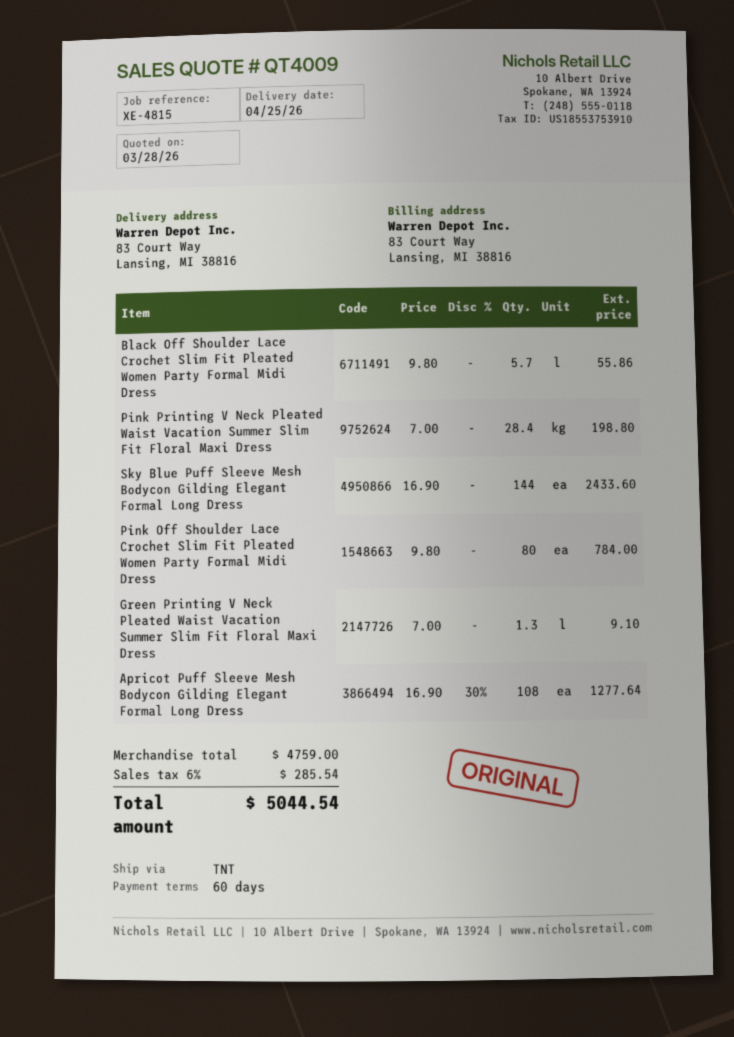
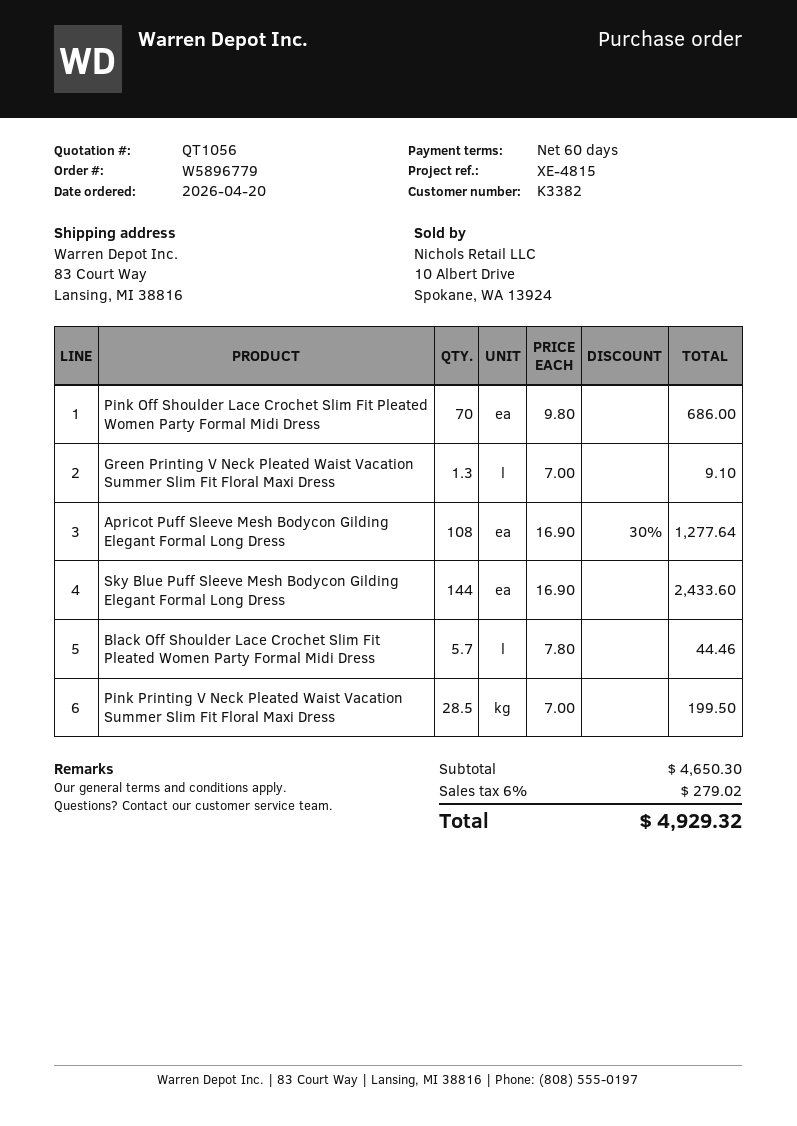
quote number: QT4009 -> QT1056
Black Off Shoulder Lace Crochet Slim Fit Pleated Women Party Formal Midi Dress: 5.7 x 9.80 = 55.86 -> 5.7 x 7.80 = 44.46
Pink Printing V Neck Pleated Waist Vacation Summer Slim Fit Floral Maxi Dress: 28.4 x 7.00 = 198.80 -> 28.5 x 7.00 = 199.50
Pink Off Shoulder Lace Crochet Slim Fit Pleated Women Party Formal Midi Dress: 80 x 9.80 = 784.00 -> 70 x 9.80 = 686.00
subtotal: 4759.00 -> 4650.30
tax: 6% = 285.54 -> 6% = 279.02
total: 5044.54 -> 4929.32

